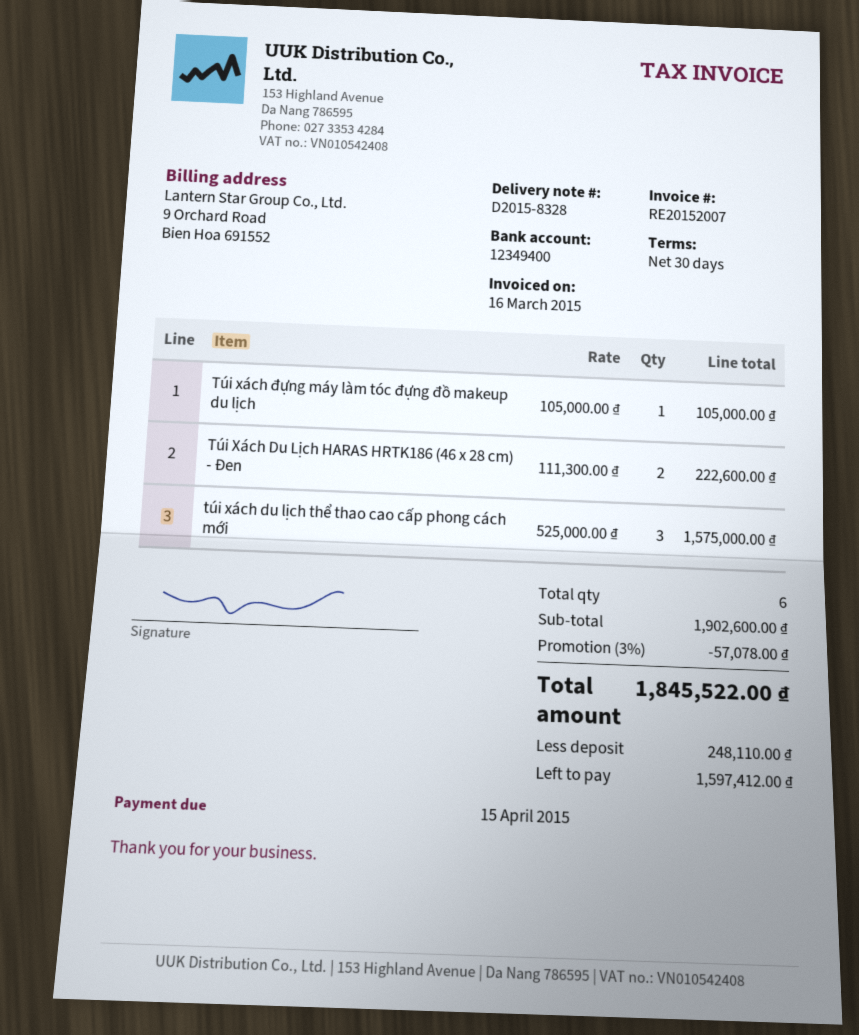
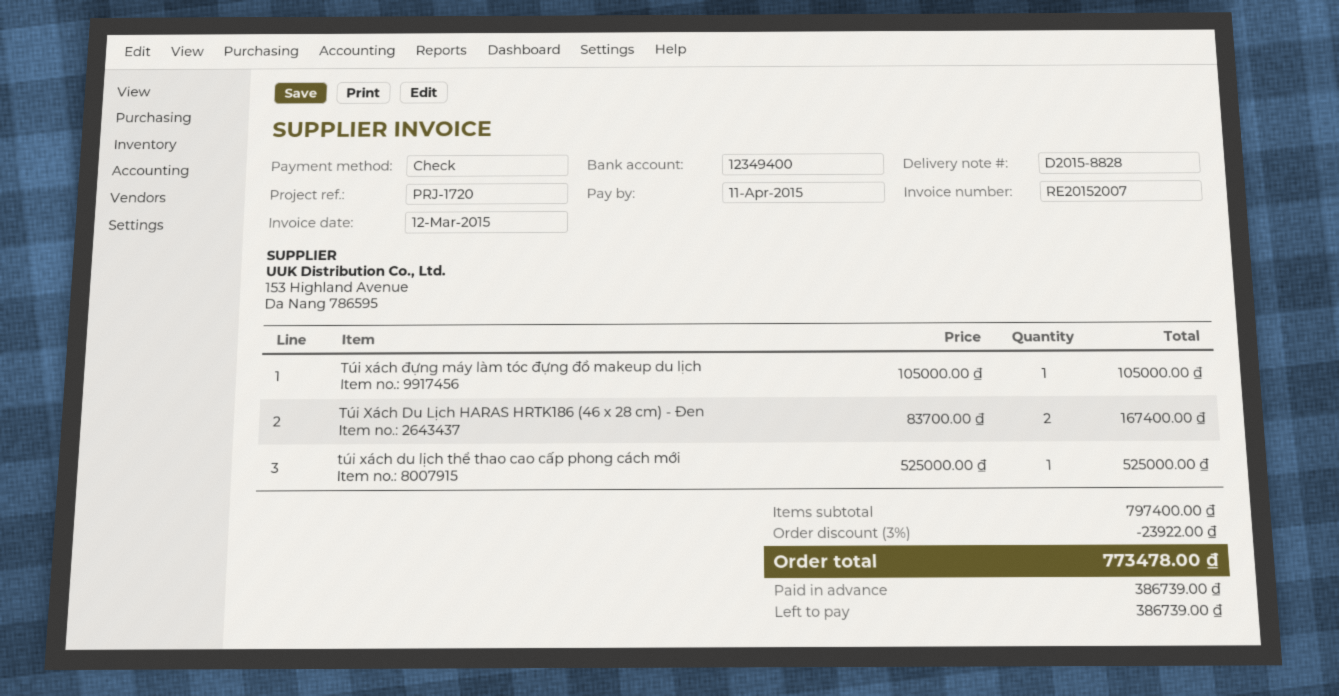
delivery note number: D2015-8328 -> D2015-8828
invoice date: 2015-03-16 -> 2015-03-12
due date: 2015-04-15 -> 2015-04-11
Túi Xách Du Lịch HARAS HRTK186 (46 x 28 cm) - Đen: 2 x 111300.00 = 222600.00 -> 2 x 83700.00 = 167400.00
túi xách du lịch thể thao cao cấp phong cách mới: 3 x 525000.00 = 1575000.00 -> 1 x 525000.00 = 525000.00
subtotal: 1902600.00 -> 797400.00
discount: 3% = 57078.00 -> 3% = 23922.00
total: 1845522.00 -> 773478.00
deposit: 248110.00 -> 386739.00
balance: 1597412.00 -> 386739.00

